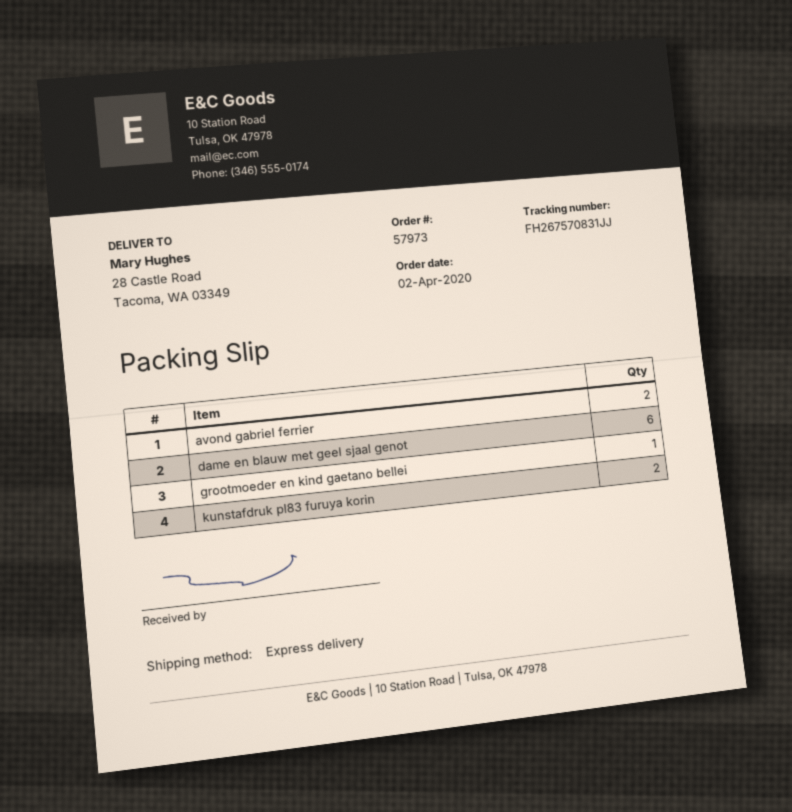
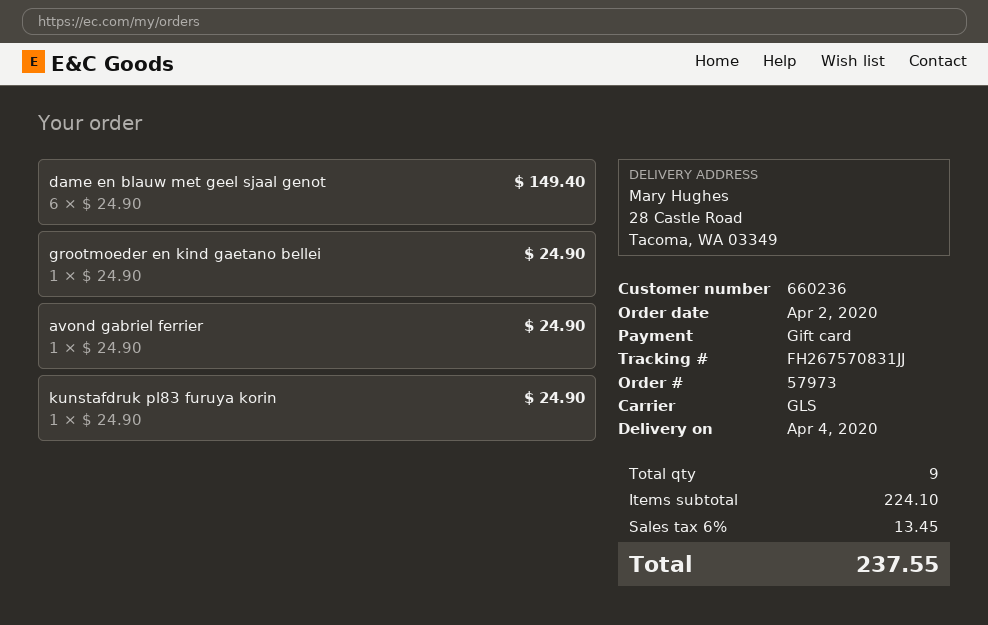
shipping method: express -> GLS
avond gabriel ferrier: 2 -> 1
kunstafdruk pl83 furuya korin: 2 -> 1

